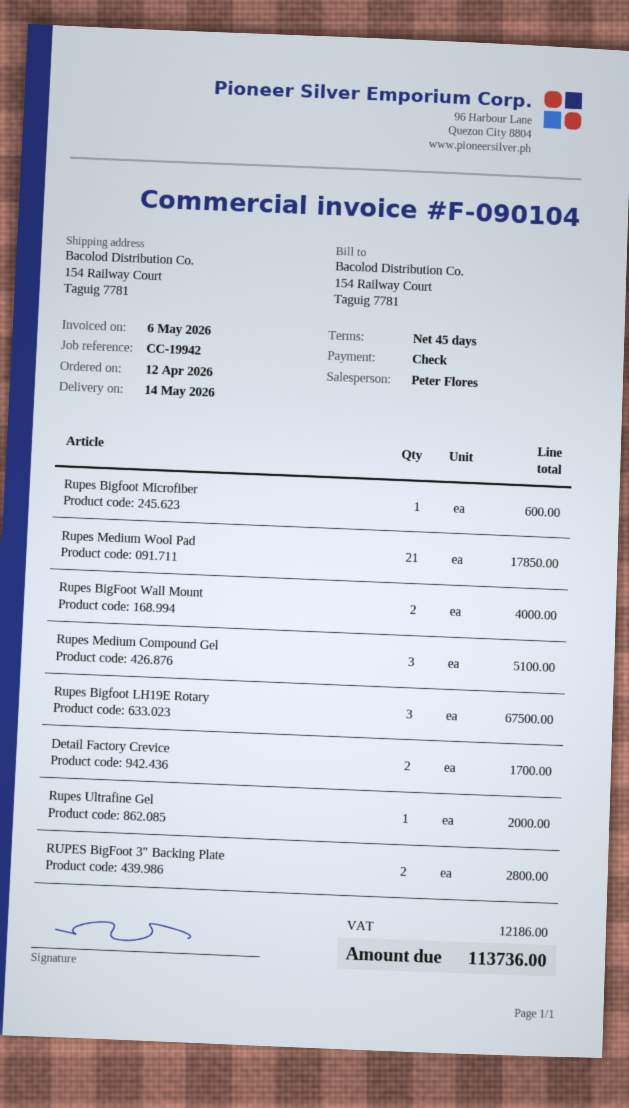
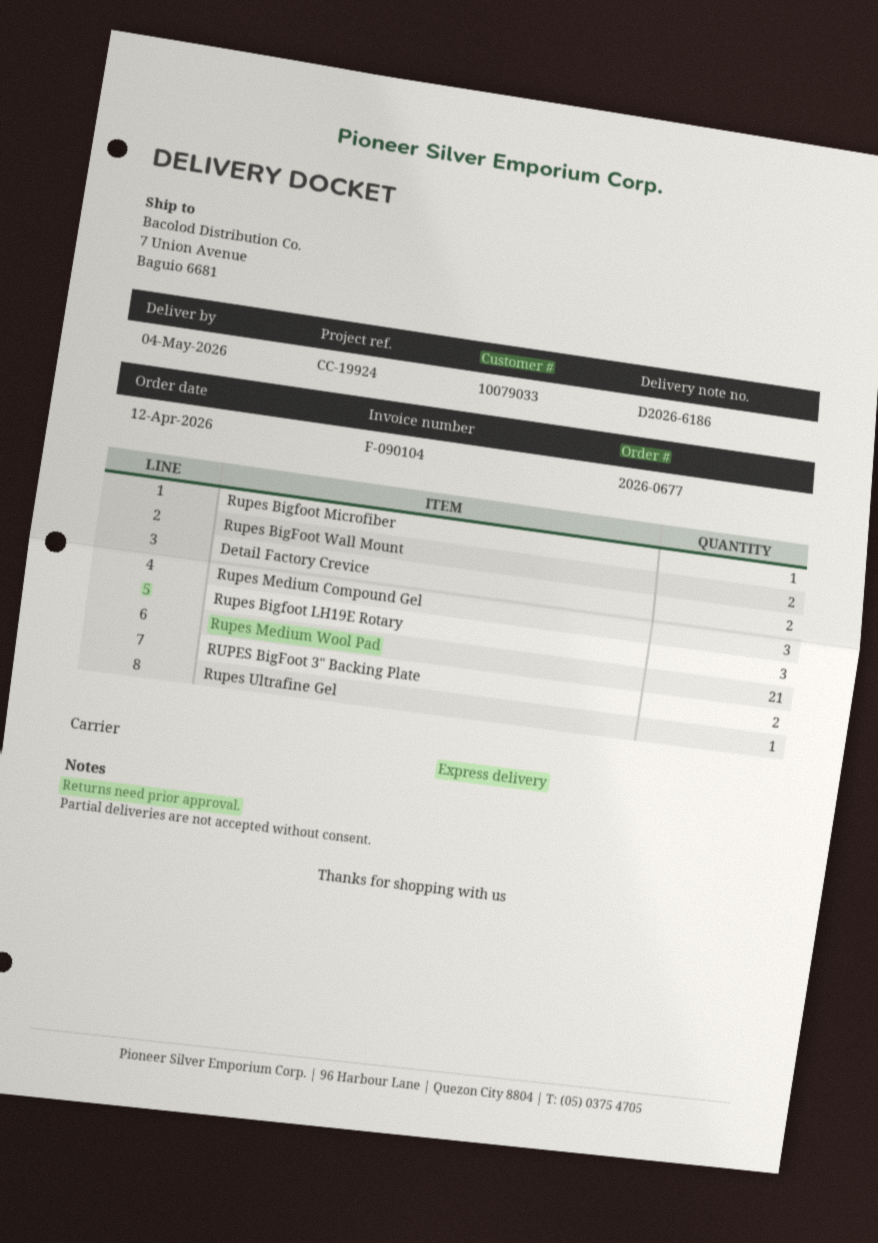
delivery date: 2026-05-14 -> 2026-05-04
reference: CC-19942 -> CC-19924
ship to: 154 Railway Court, Taguig 7781 -> 7 Union Avenue, Baguio 6681

